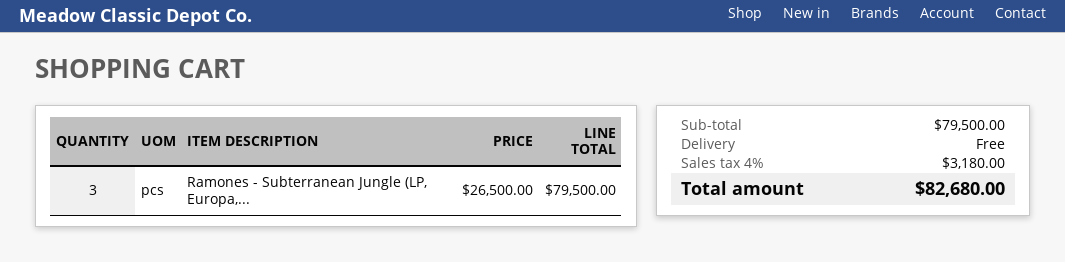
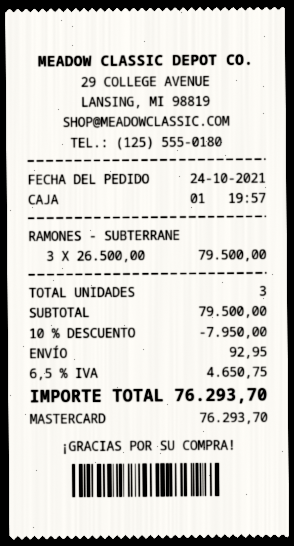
discount: none -> 10% = 7950.00
shipping: 0.00 -> 92.95
tax: 4% = 3180.00 -> 6.5% = 4650.75
total: 82680.00 -> 76293.70

